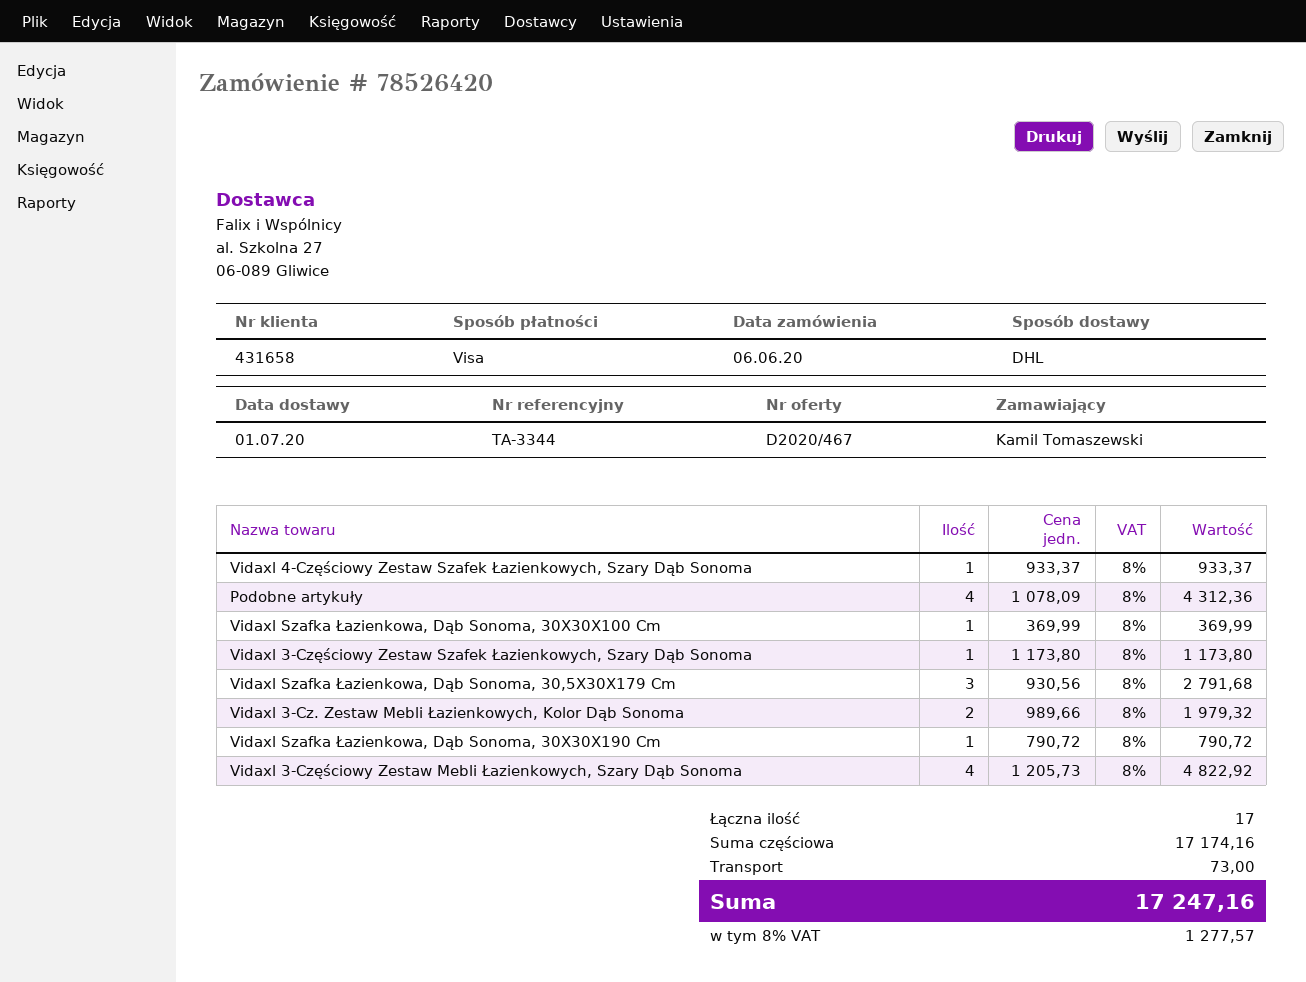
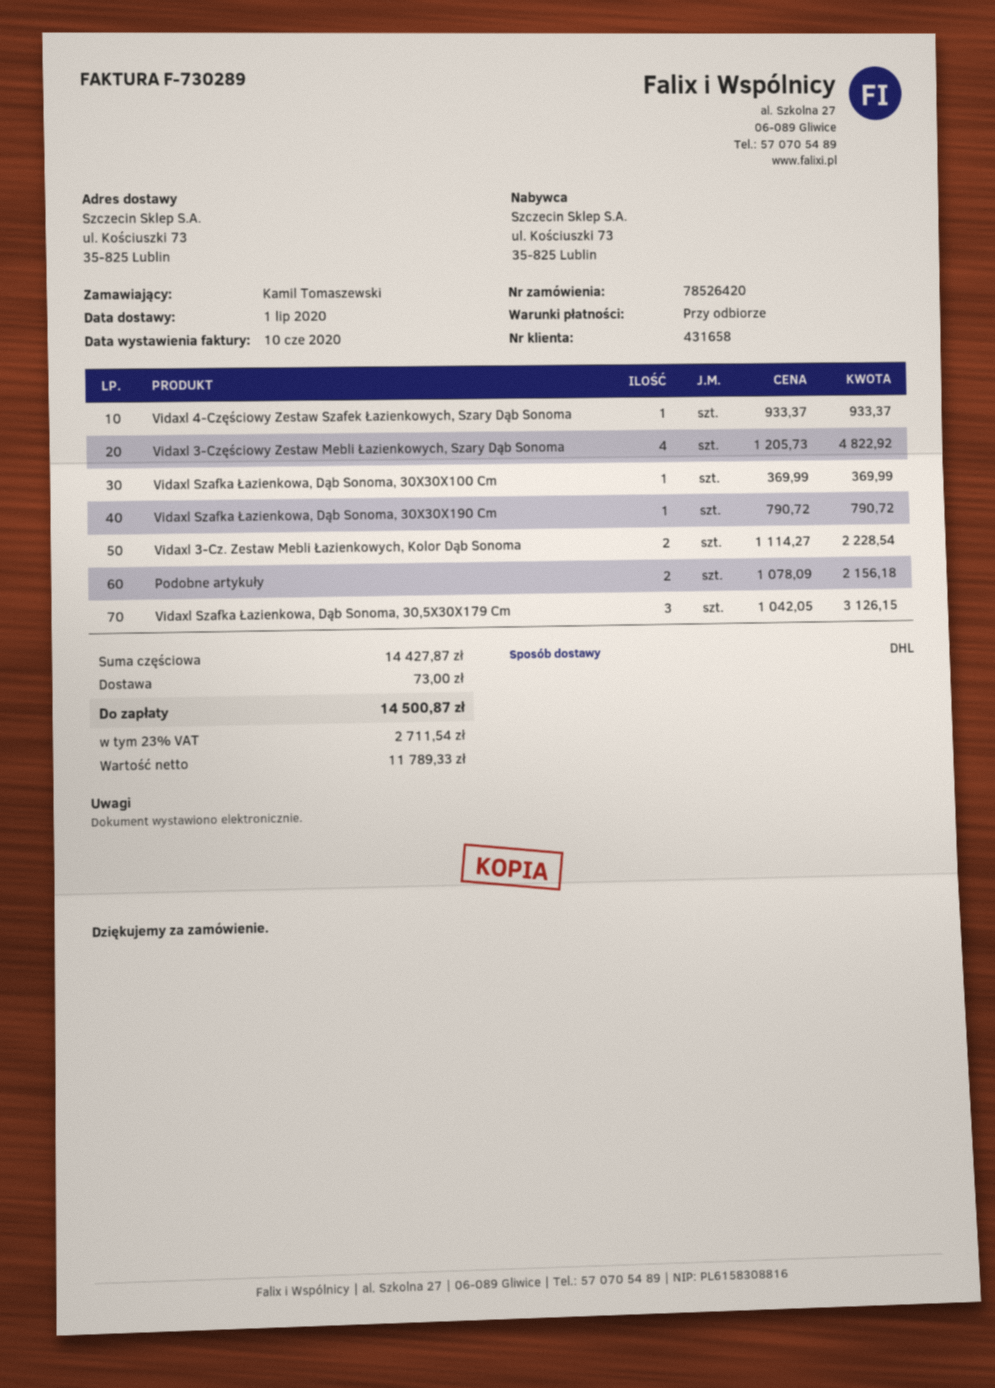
Podobne artykuły: 4 x 1078.09 = 4312.36 -> 2 x 1078.09 = 2156.18
Vidaxl 3-Częściowy Zestaw Szafek Łazienkowych, Szary Dąb Sonoma: 1 x 1173.80 = 1173.80 -> none
Vidaxl Szafka Łazienkowa, Dąb Sonoma, 30,5X30X179 Cm: 3 x 930.56 = 2791.68 -> 3 x 1042.05 = 3126.15
Vidaxl 3-Cz. Zestaw Mebli Łazienkowych, Kolor Dąb Sonoma: 2 x 989.66 = 1979.32 -> 2 x 1114.27 = 2228.54
subtotal: 17174.16 -> 14427.87
tax: 8% = 1277.57 -> 23% = 2711.54
total: 17247.16 -> 14500.87

